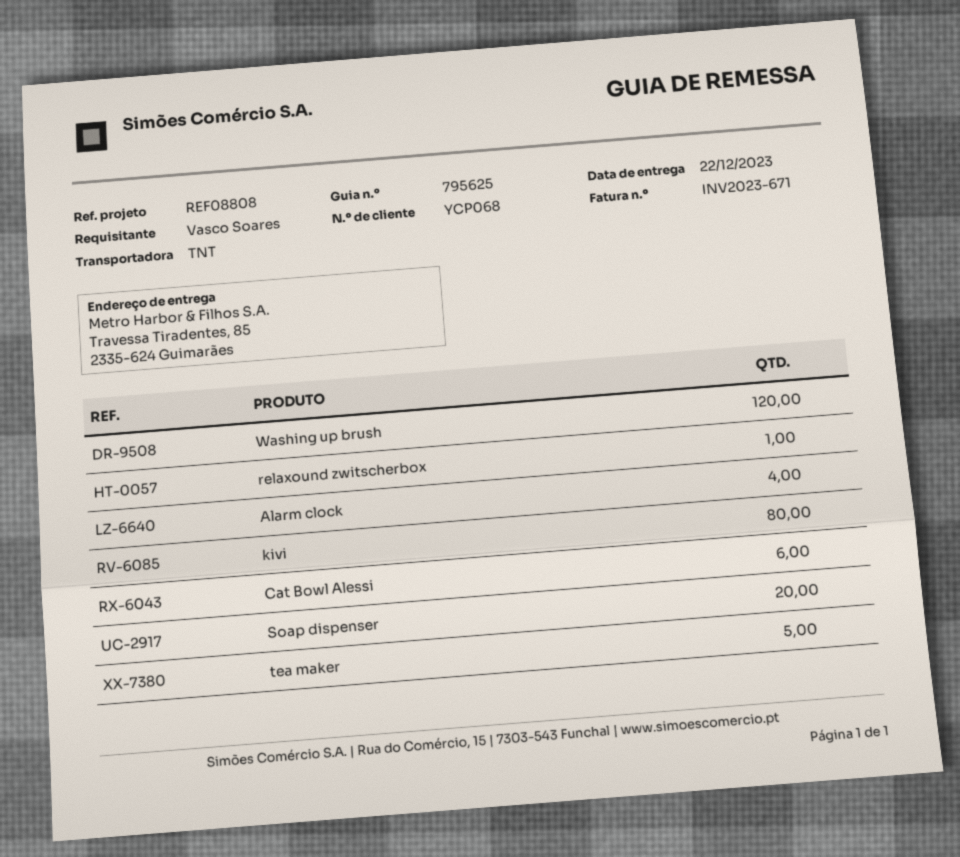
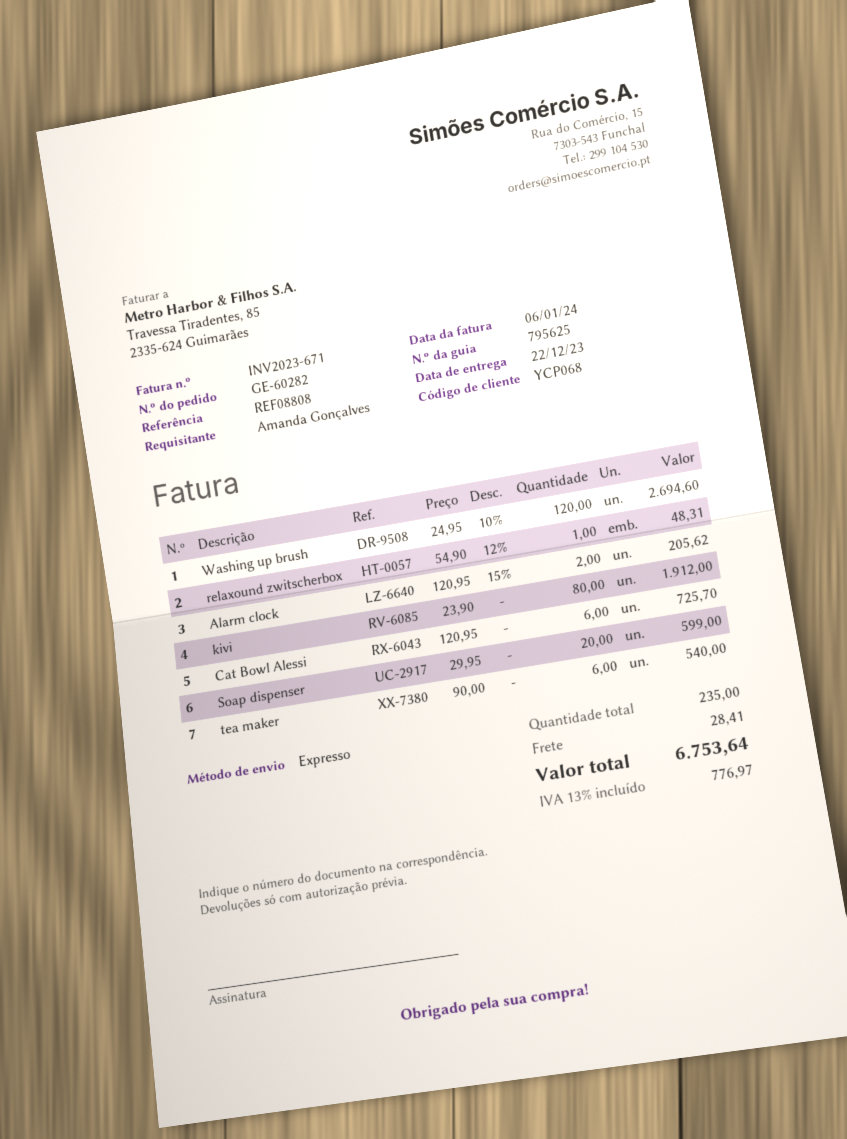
ordered by: Vasco Soares -> Amanda Gonçalves
shipping method: TNT -> express
Alarm clock: 4 -> 2
tea maker: 5 -> 6

